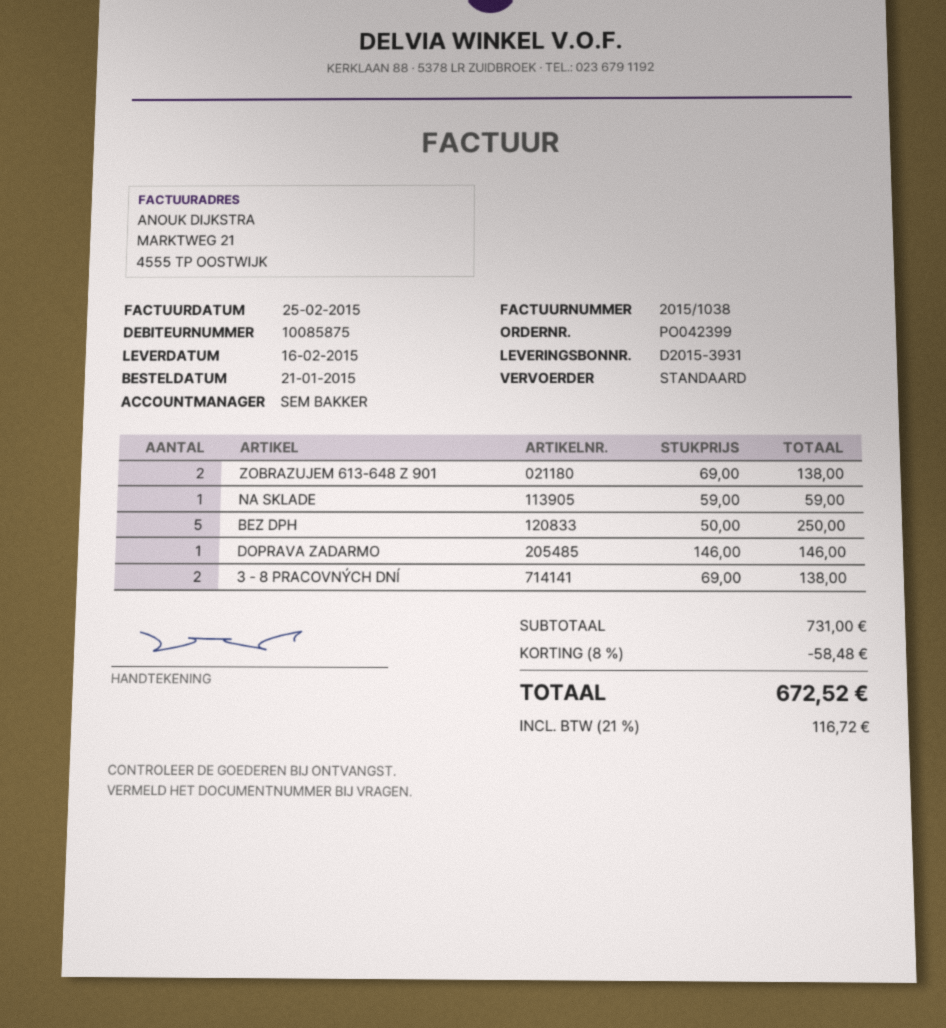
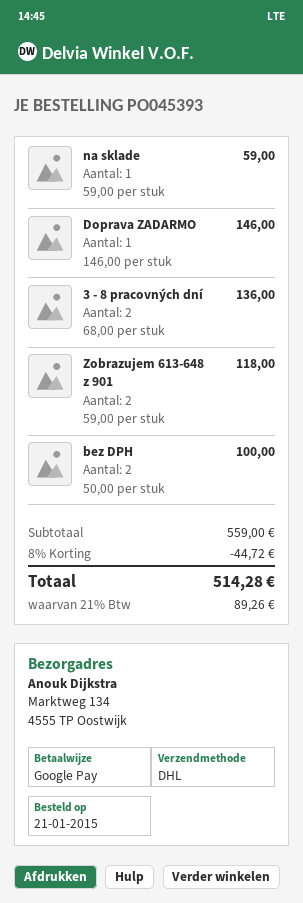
order number: PO042399 -> PO045393
shipping method: standard -> DHL
ZOBRAZUJEM 613-648 Z 901: 2 x 69.00 = 138.00 -> 2 x 59.00 = 118.00
BEZ DPH: 5 x 50.00 = 250.00 -> 2 x 50.00 = 100.00
3 - 8 PRACOVNÝCH DNÍ: 2 x 69.00 = 138.00 -> 2 x 68.00 = 136.00
subtotal: 731.00 -> 559.00
discount: 8% = 58.48 -> 8% = 44.72
tax: 21% = 116.72 -> 21% = 89.26
total: 672.52 -> 514.28

